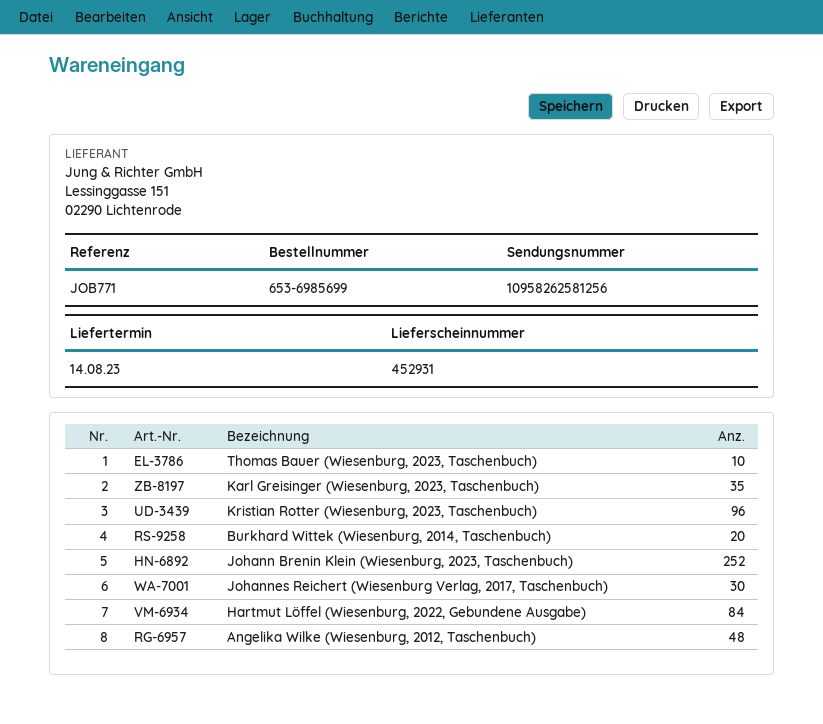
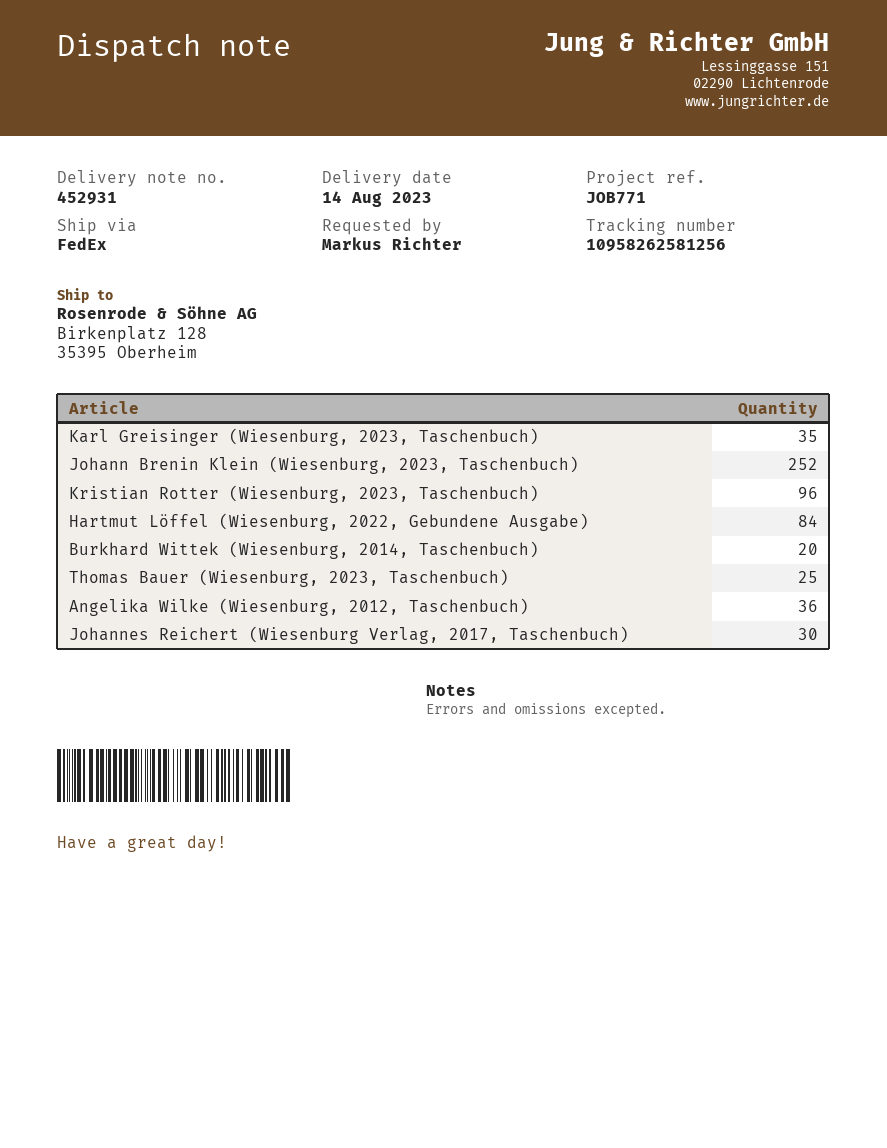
Thomas Bauer (Wiesenburg, 2023, Taschenbuch): 10 -> 25
Angelika Wilke (Wiesenburg, 2012, Taschenbuch): 48 -> 36

